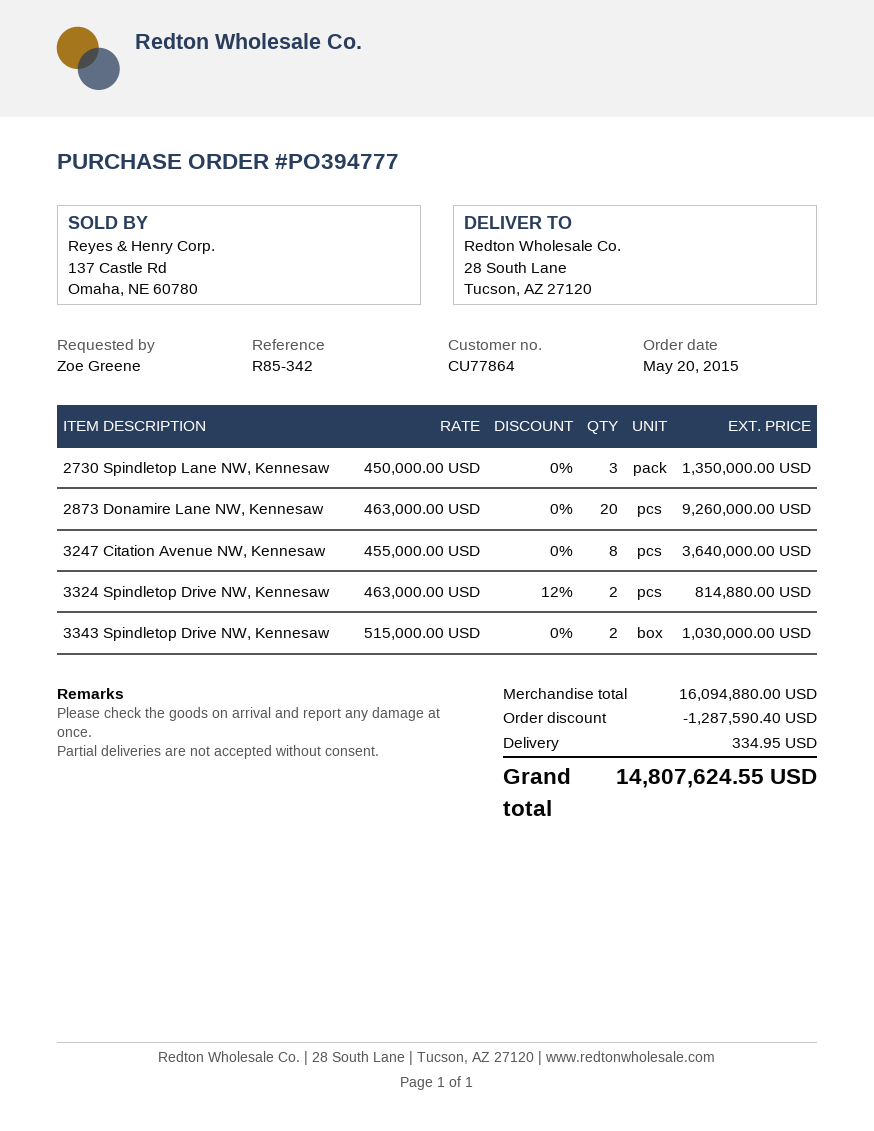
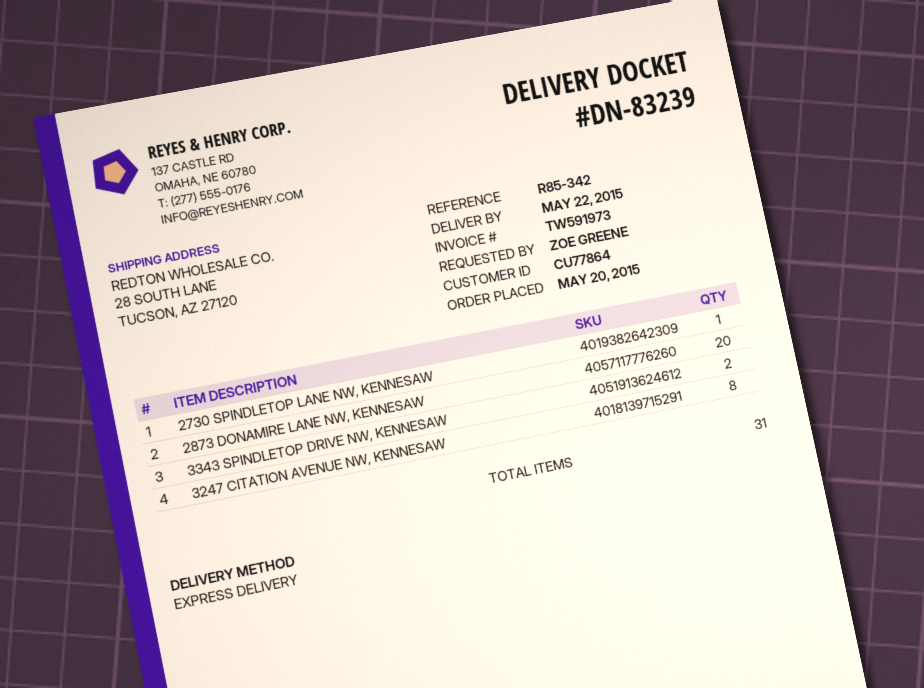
2730 Spindletop Lane NW, Kennesaw: 3 -> 1
3324 Spindletop Drive NW, Kennesaw: 2 -> none

